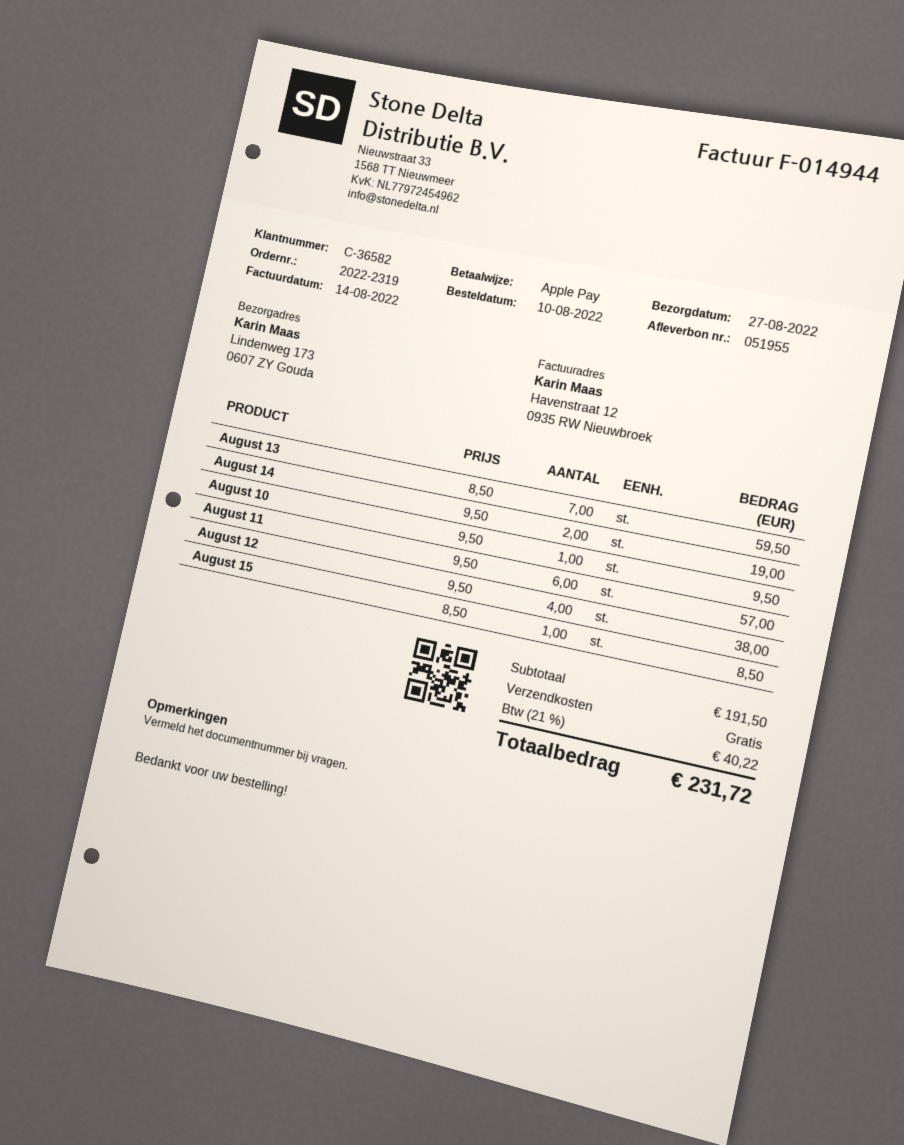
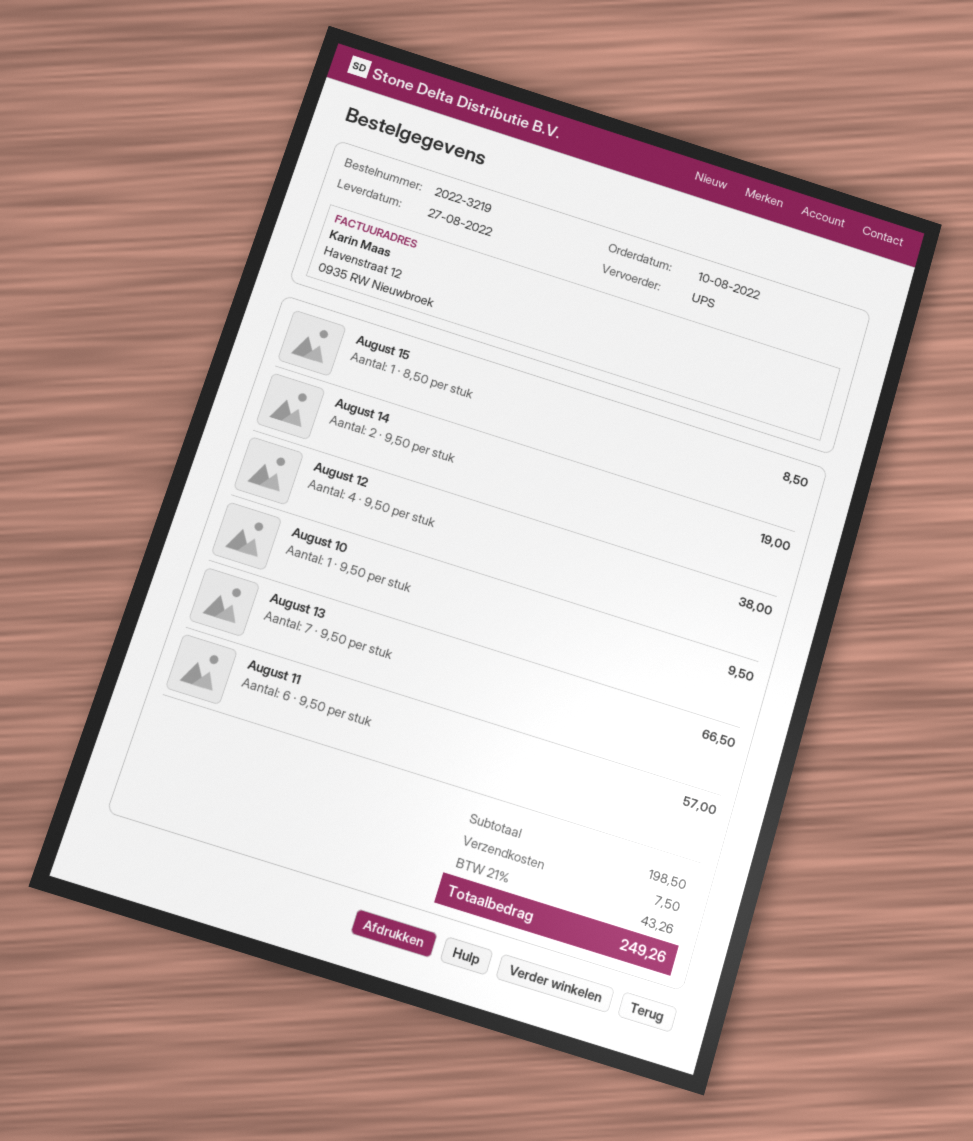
order number: 2022-2319 -> 2022-3219
August 13: 7 x 8.50 = 59.50 -> 7 x 9.50 = 66.50
subtotal: 191.50 -> 198.50
shipping: 0.00 -> 7.50
tax: 21% = 40.22 -> 21% = 43.26
total: 231.72 -> 249.26

